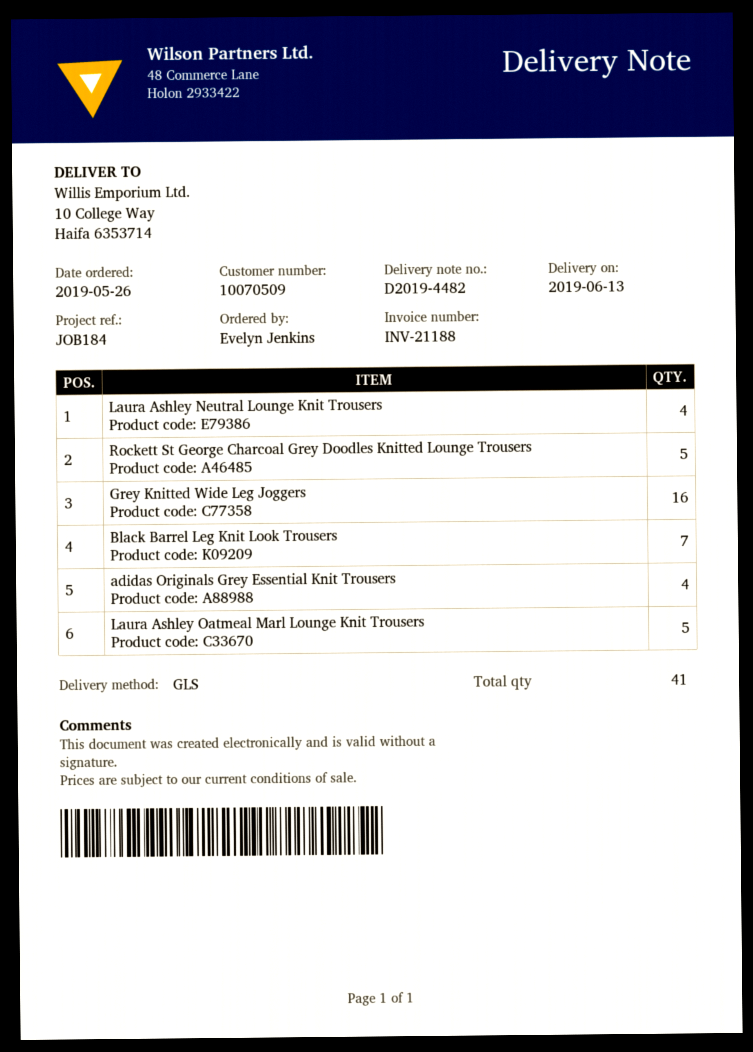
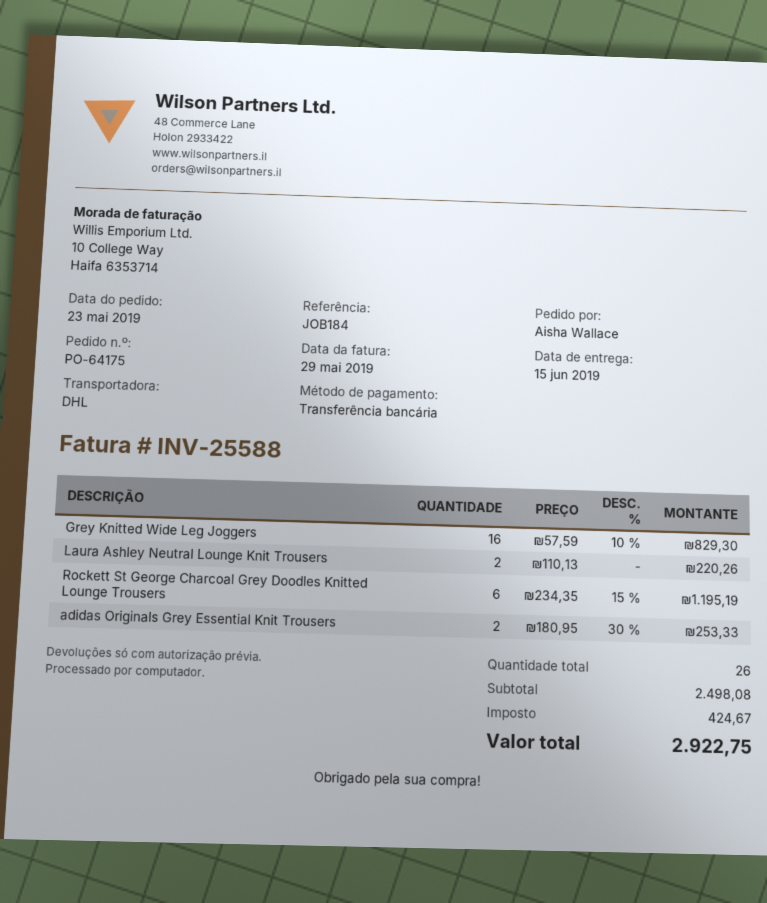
order date: 2019-05-26 -> 2019-05-23
delivery date: 2019-06-13 -> 2019-06-15
invoice number: INV-21188 -> INV-25588
ordered by: Evelyn Jenkins -> Aisha Wallace
shipping method: GLS -> DHL
Laura Ashley Neutral Lounge Knit Trousers: 4 -> 2
Rockett St George Charcoal Grey Doodles Knitted Lounge Trousers: 5 -> 6
Black Barrel Leg Knit Look Trousers: 7 -> none
adidas Originals Grey Essential Knit Trousers: 4 -> 2
Laura Ashley Oatmeal Marl Lounge Knit Trousers: 5 -> none
total quantity: 41 -> 26

